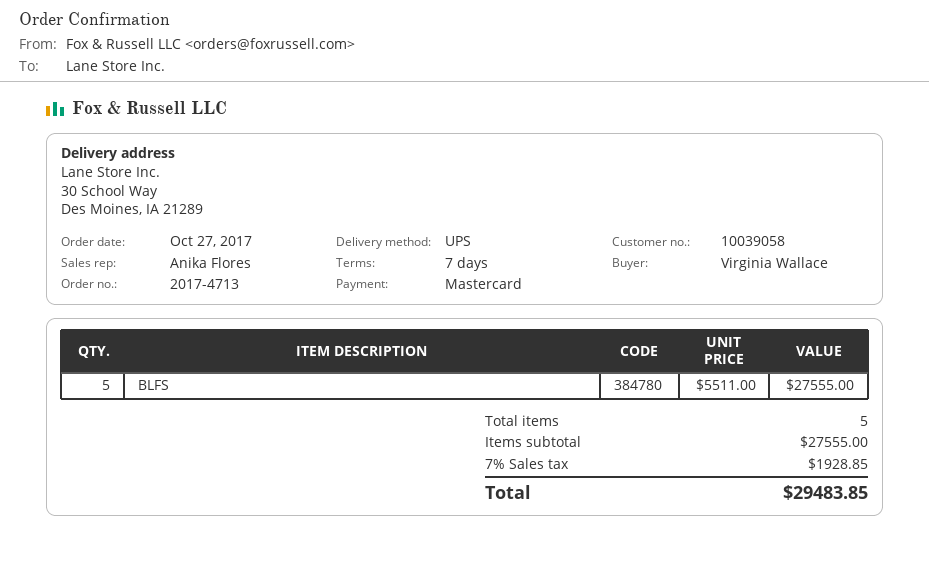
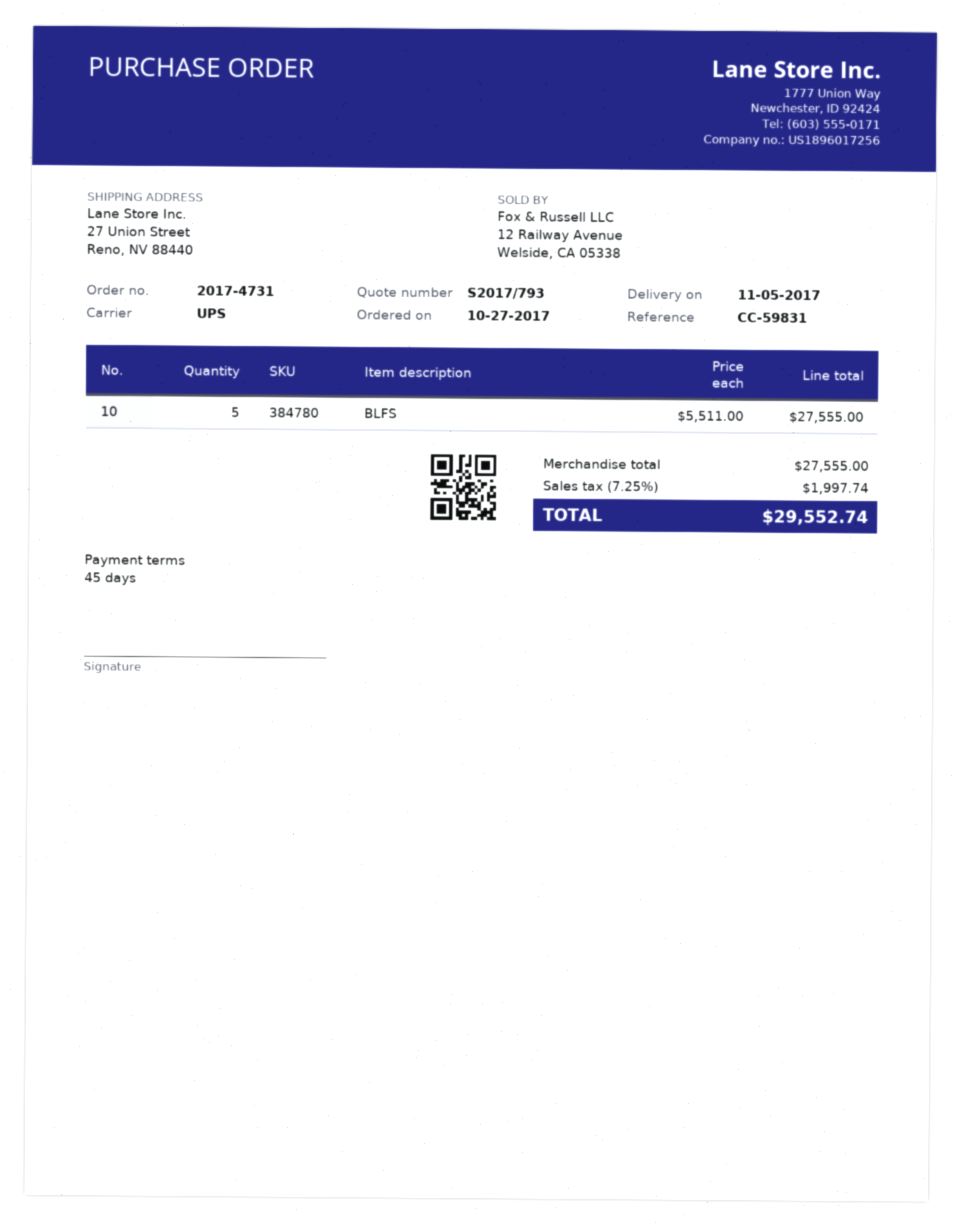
order number: 2017-4713 -> 2017-4731
payment terms: 7 days -> 45 days
ship to: 30 School Way, Des Moines, IA 21289 -> 27 Union Street, Reno, NV 88440
tax: 7% = 1928.85 -> 7.25% = 1997.74
total: 29483.85 -> 29552.74

